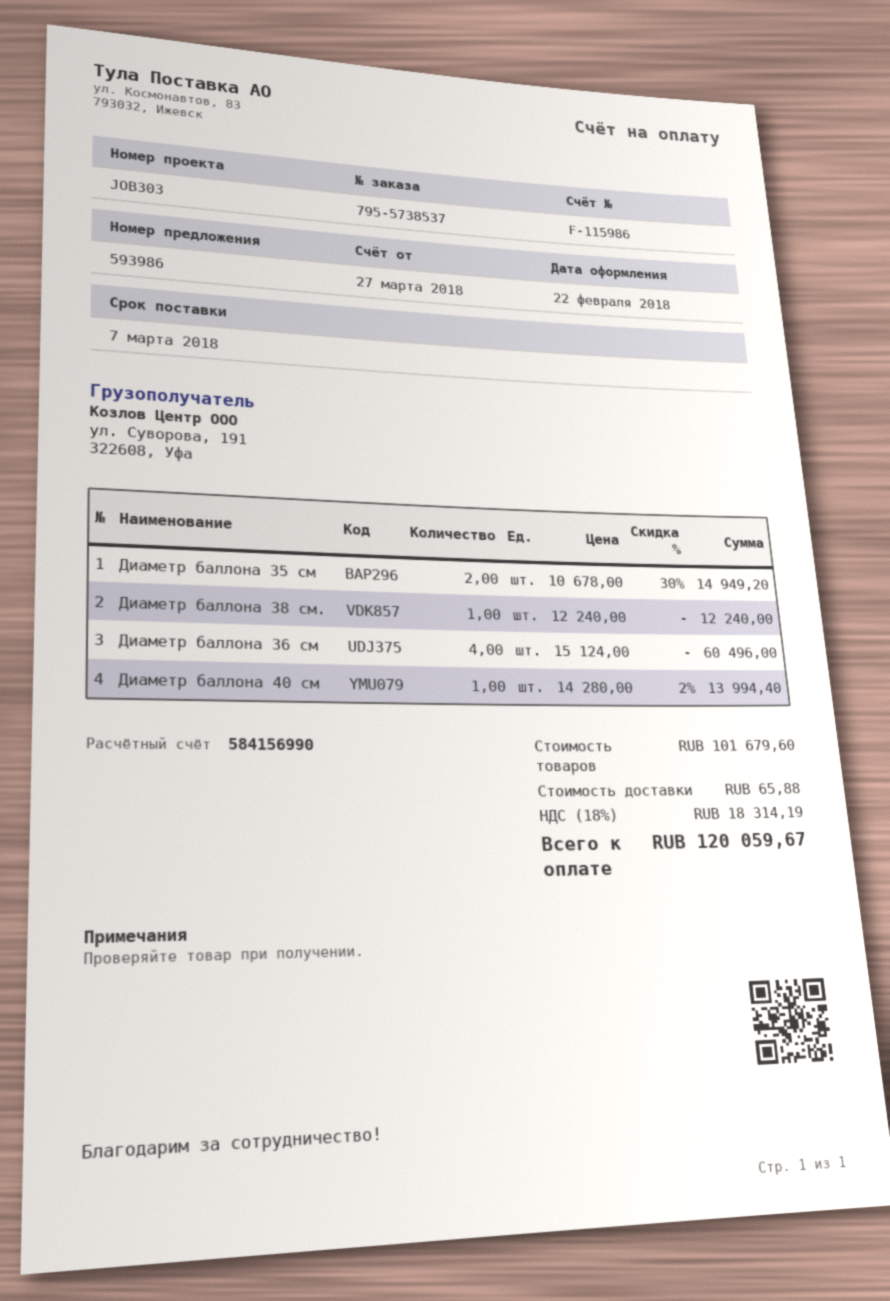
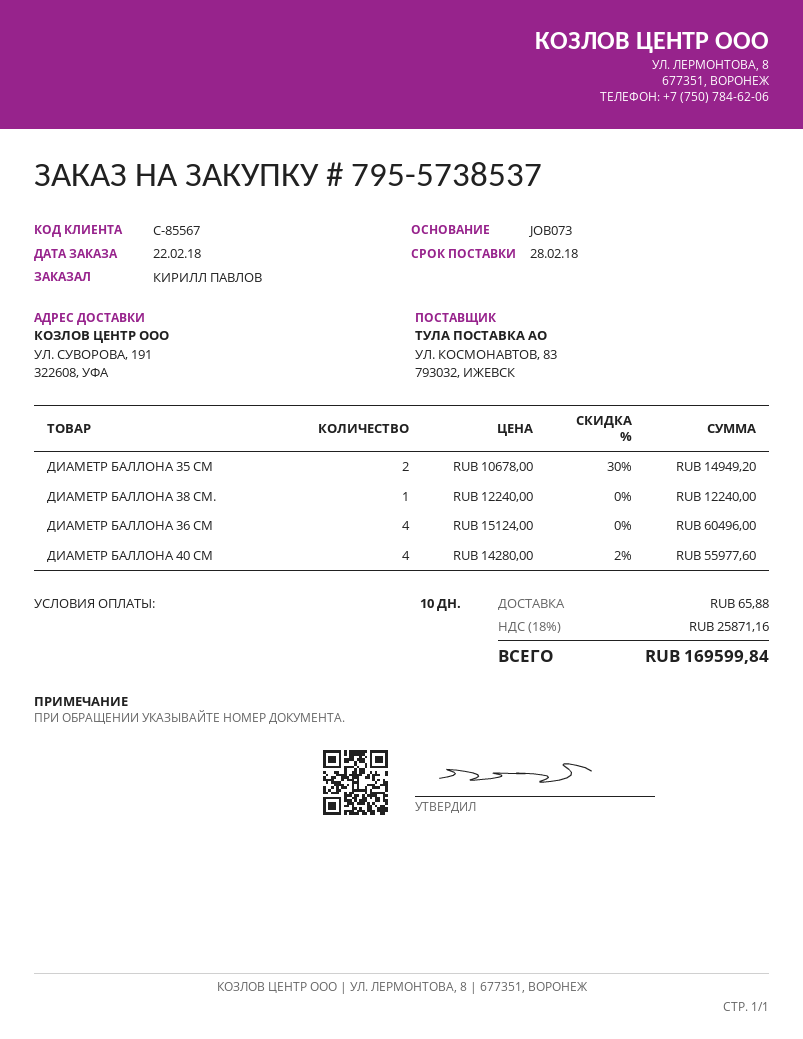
delivery date: 2018-03-07 -> 2018-02-28
reference: JOB303 -> JOB073
Диаметр баллона 40 см: 1 x 14280.00 - 2% = 13994.40 -> 4 x 14280.00 - 2% = 55977.60
tax: 18% = 18314.19 -> 18% = 25871.16
total: 120059.67 -> 169599.84

